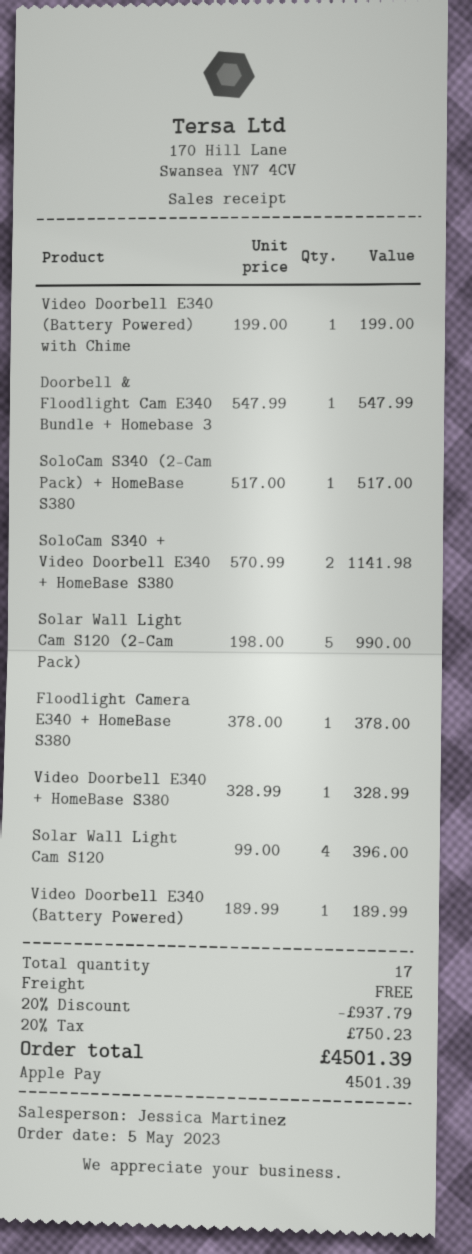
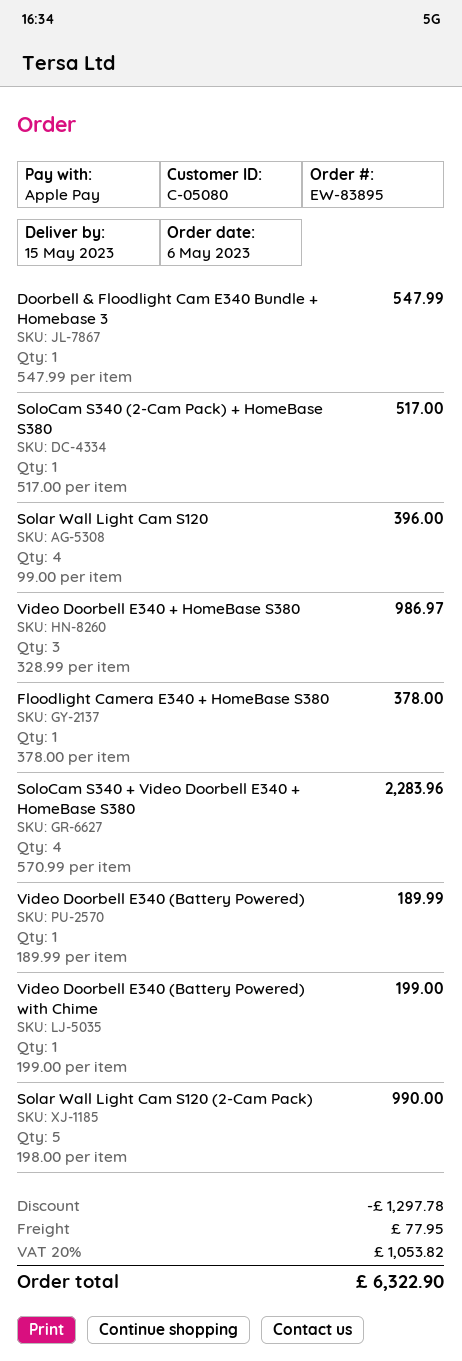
order date: 2023-05-05 -> 2023-05-06
SoloCam S340 + Video Doorbell E340 + HomeBase S380: 2 x 570.99 = 1141.98 -> 4 x 570.99 = 2283.96
Video Doorbell E340 + HomeBase S380: 1 x 328.99 = 328.99 -> 3 x 328.99 = 986.97
discount: 937.79 -> 1297.78
shipping: 0.00 -> 77.95
tax: 20% = 750.23 -> 20% = 1053.82
total: 4501.39 -> 6322.90

